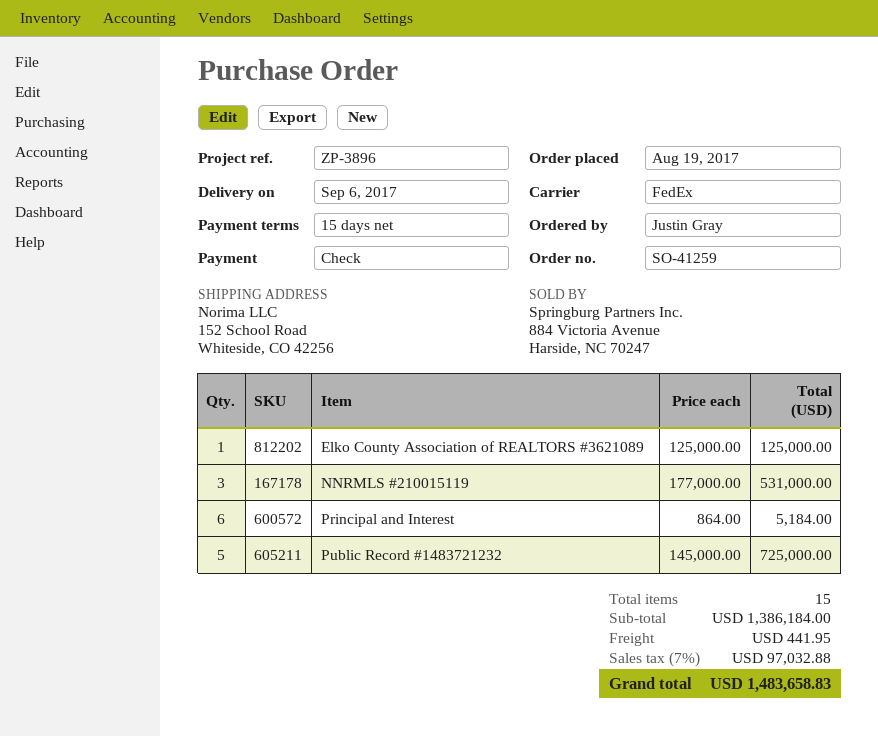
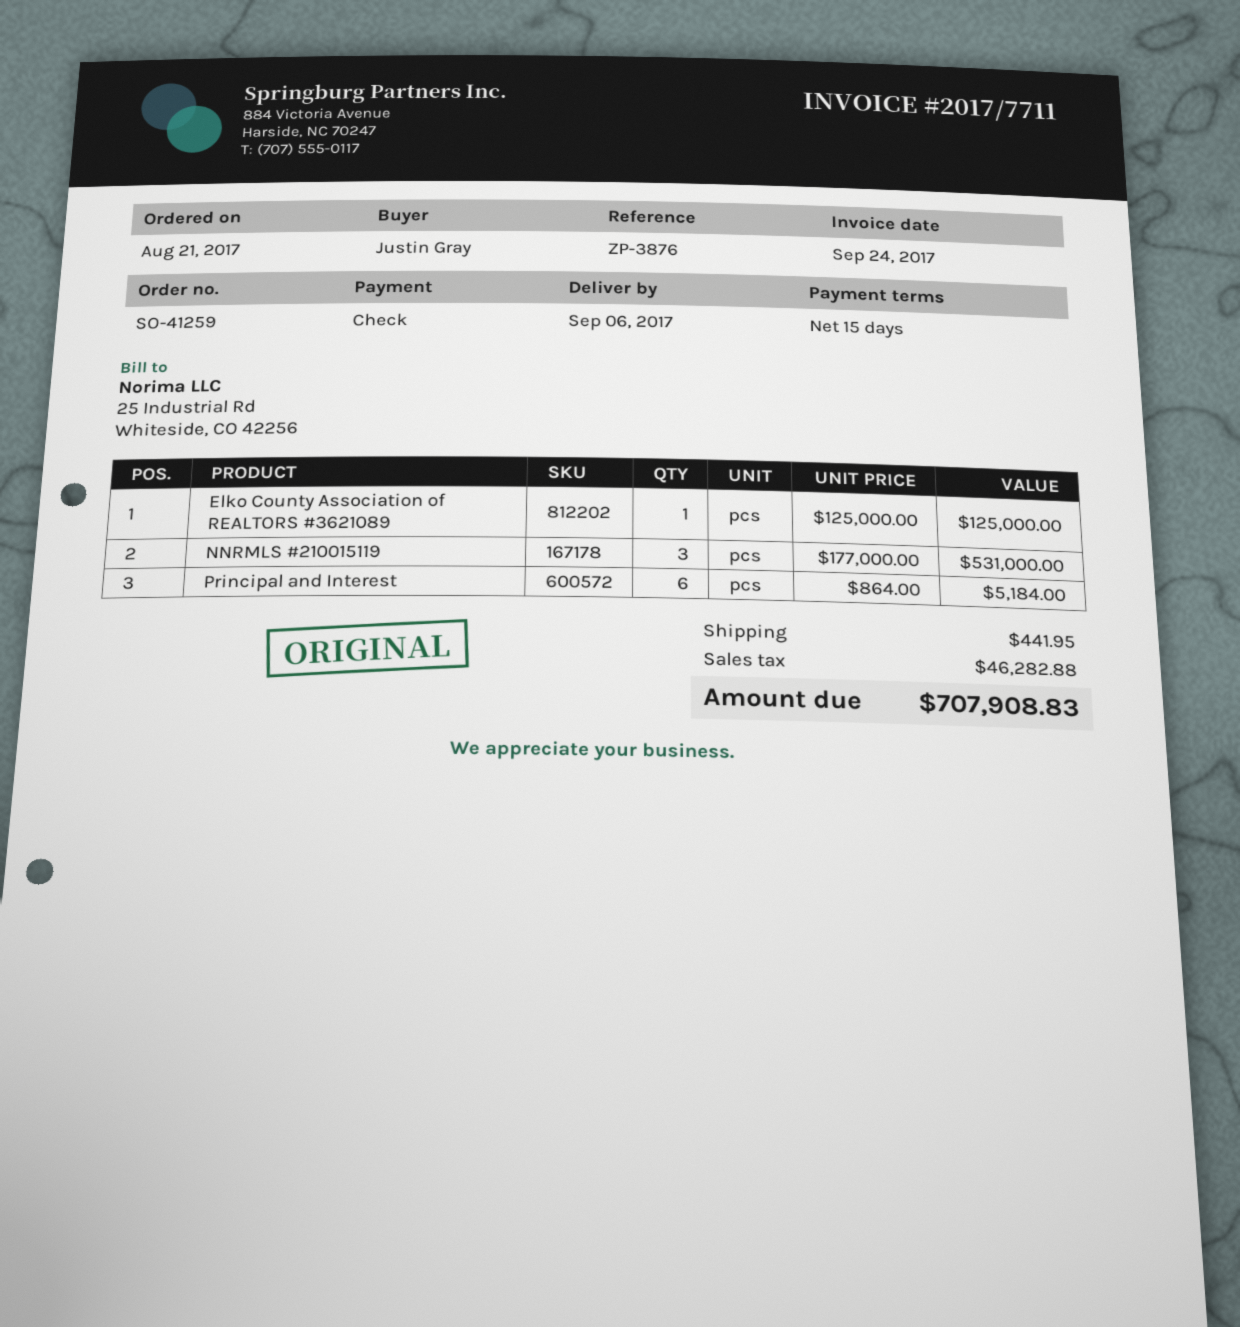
order date: 2017-08-19 -> 2017-08-21
reference: ZP-3896 -> ZP-3876
Public Record #1483721232: 5 x 145000.00 = 725000.00 -> none
tax: 97032.88 -> 46282.88
total: 1483658.83 -> 707908.83

